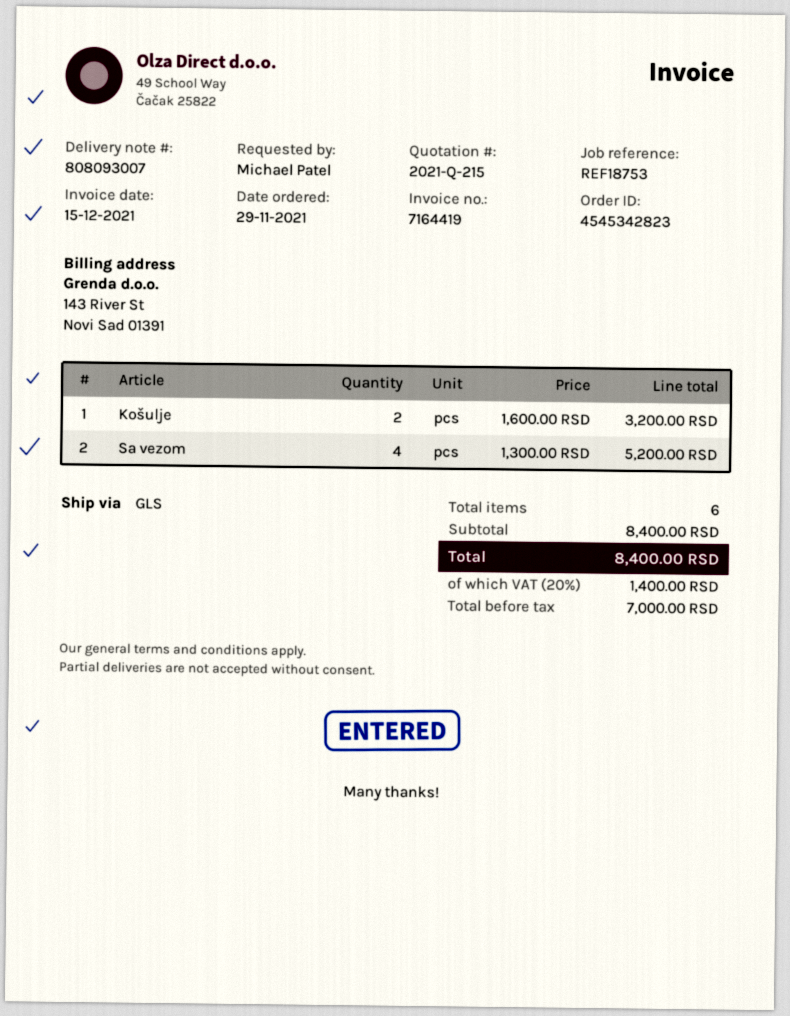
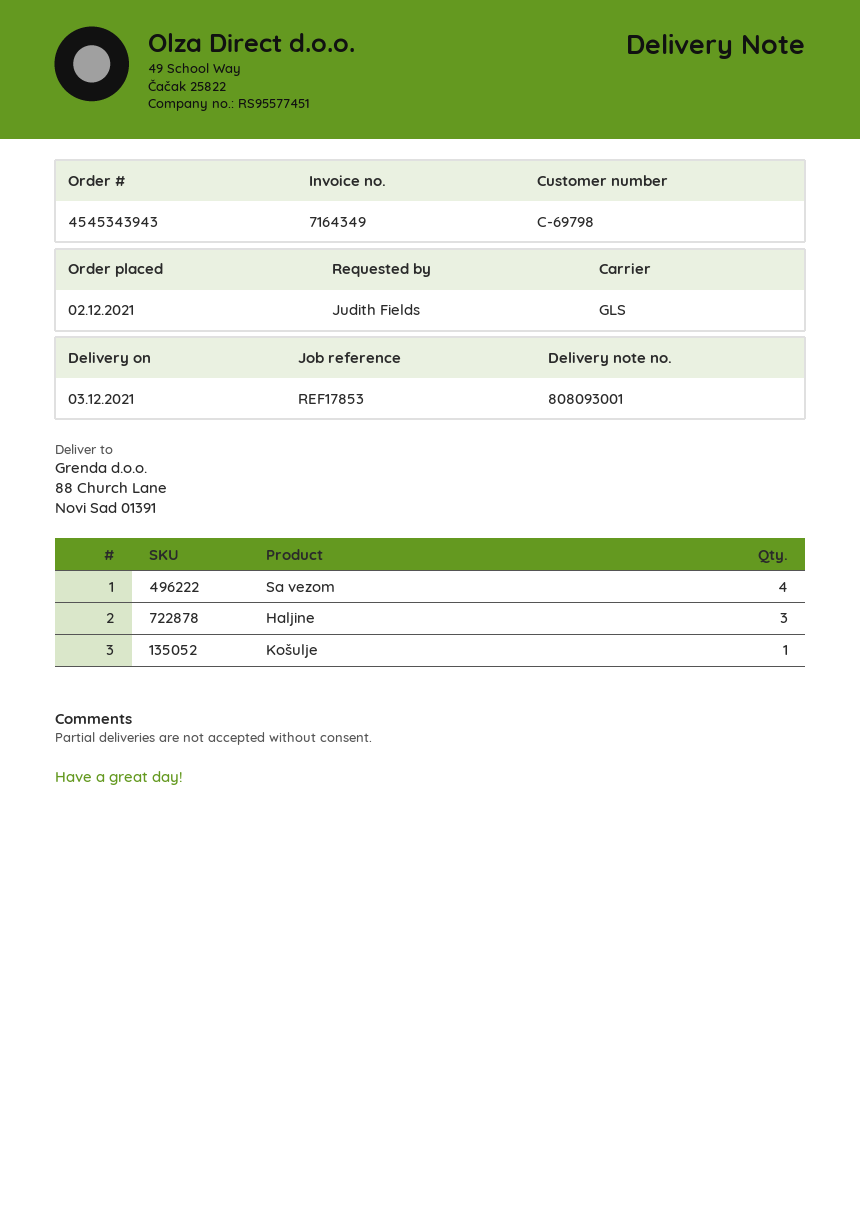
order number: 4545342823 -> 4545343943
order date: 2021-11-29 -> 2021-12-02
delivery note number: 808093007 -> 808093001
invoice number: 7164419 -> 7164349
reference: REF18753 -> REF17853
ordered by: Michael Patel -> Judith Fields
Košulje: 2 -> 1
Haljine: none -> 3

